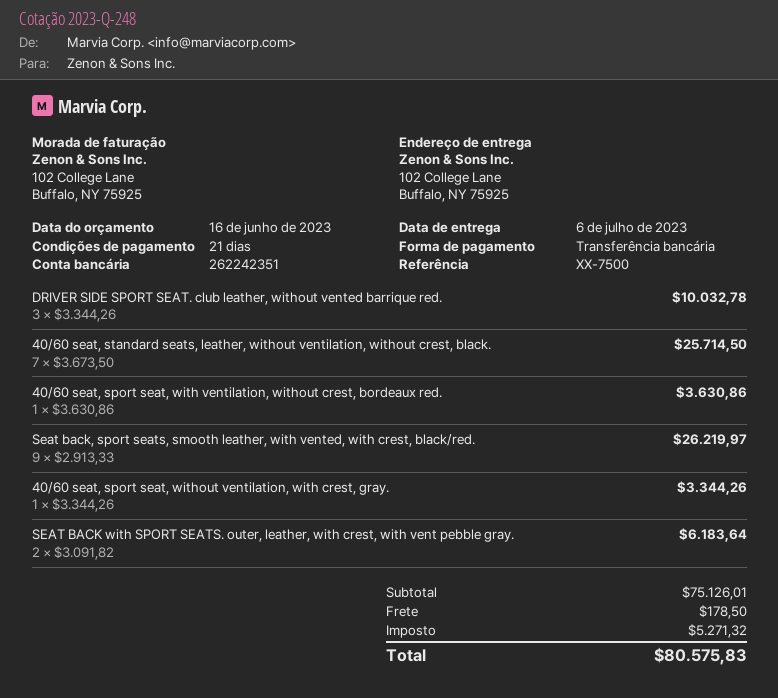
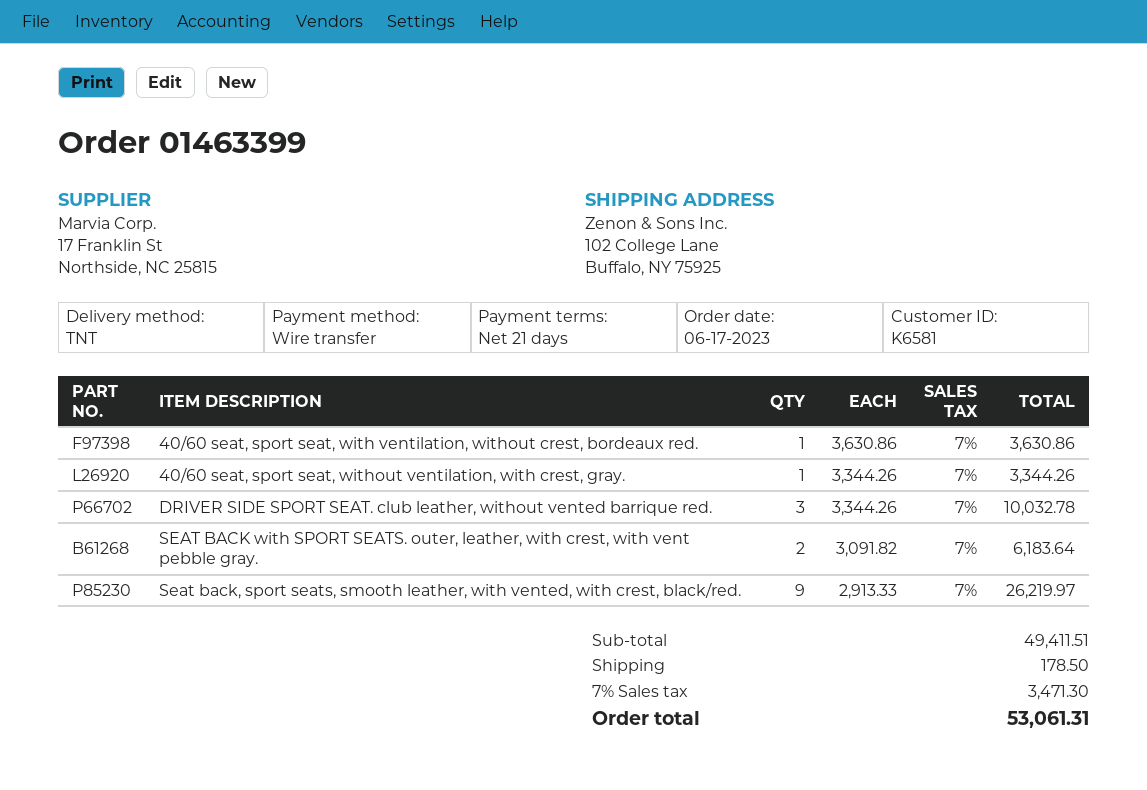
40/60 seat, standard seats, leather, without ventilation, without crest, black.: 7 x 3673.50 = 25714.50 -> none
subtotal: 75126.01 -> 49411.51
tax: 5271.32 -> 3471.30
total: 80575.83 -> 53061.31

